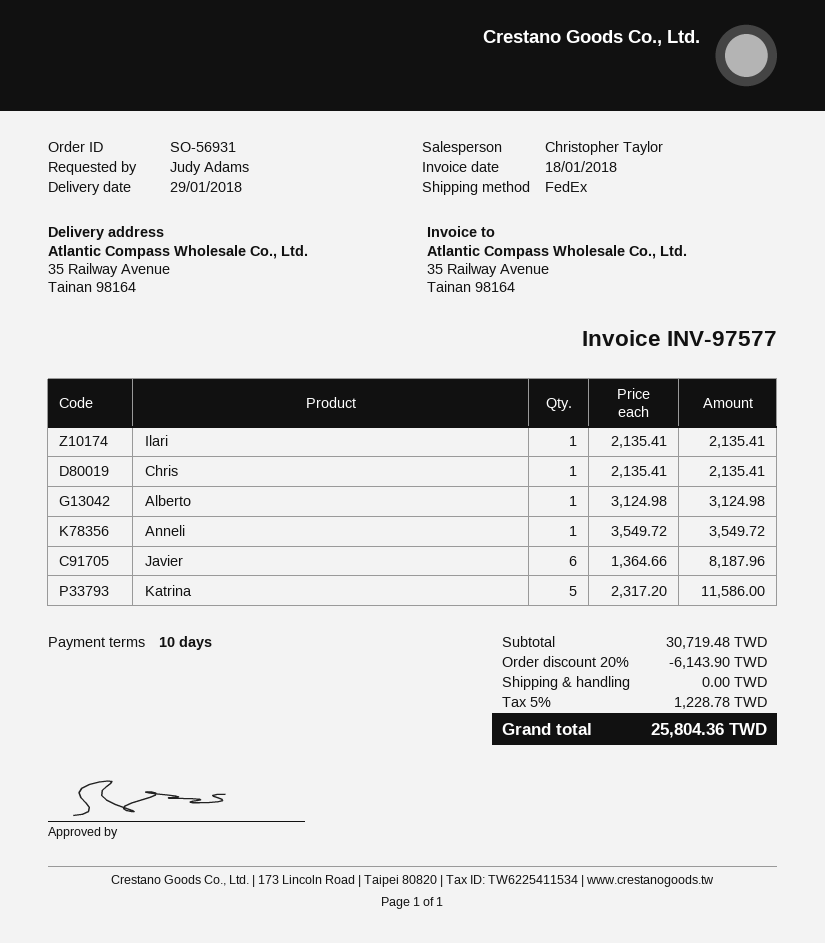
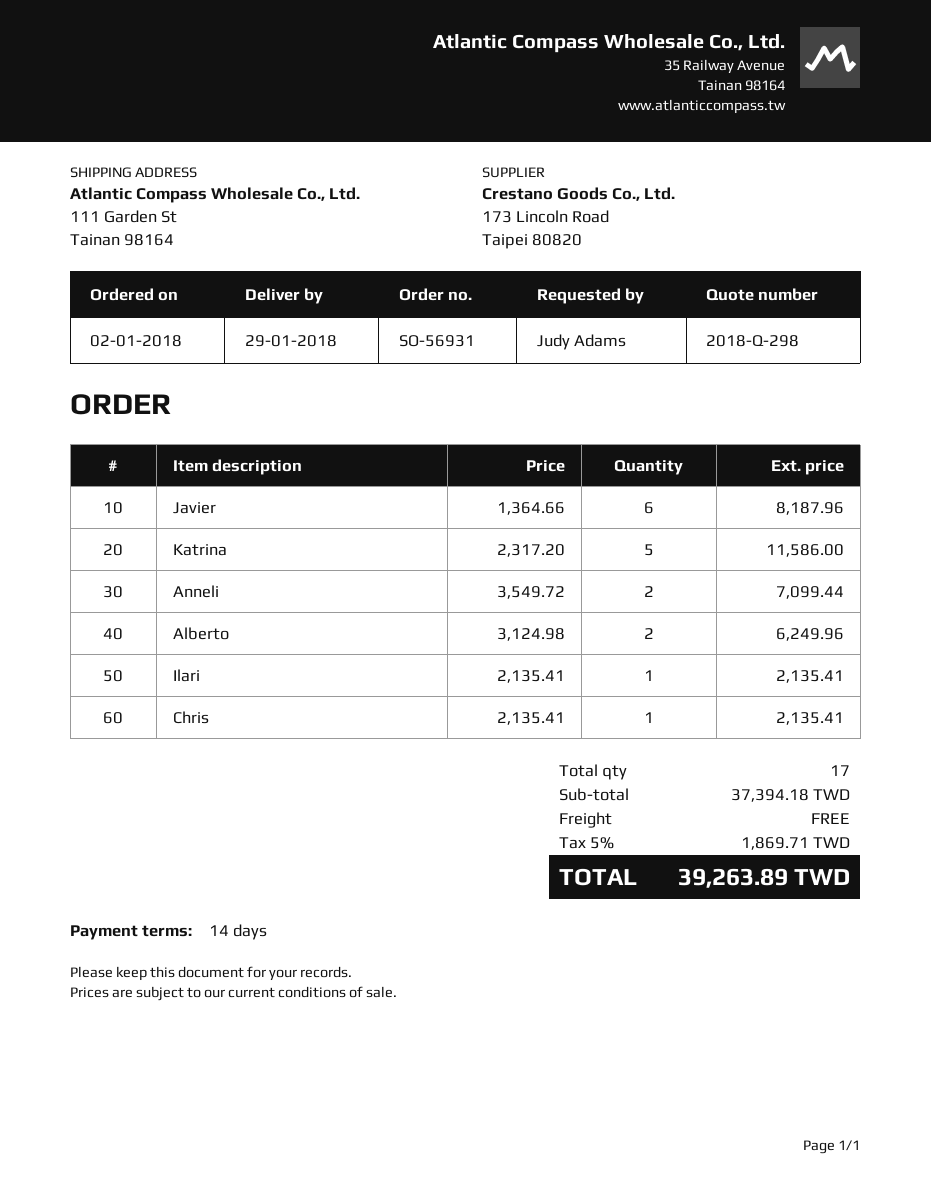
payment terms: 10 days -> 14 days
ship to: 35 Railway Avenue, Tainan 98164 -> 111 Garden St, Tainan 98164
Alberto: 1 x 3124.98 = 3124.98 -> 2 x 3124.98 = 6249.96
Anneli: 1 x 3549.72 = 3549.72 -> 2 x 3549.72 = 7099.44
subtotal: 30719.48 -> 37394.18
discount: 20% = 6143.90 -> none
tax: 5% = 1228.78 -> 5% = 1869.71
total: 25804.36 -> 39263.89

